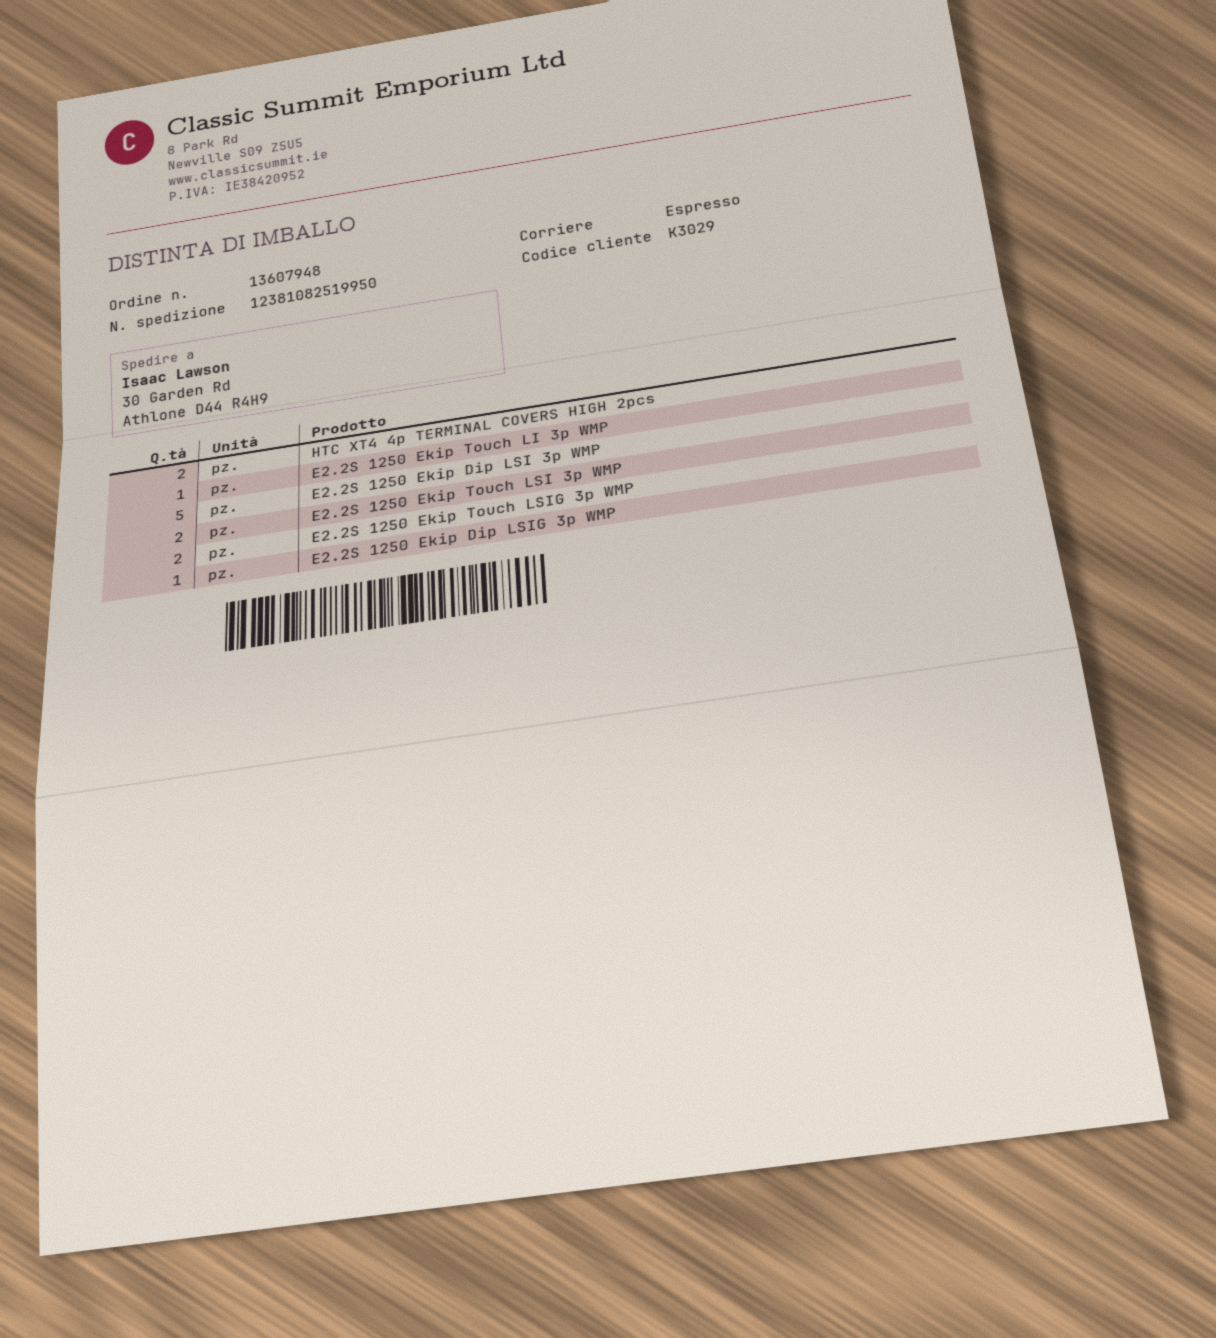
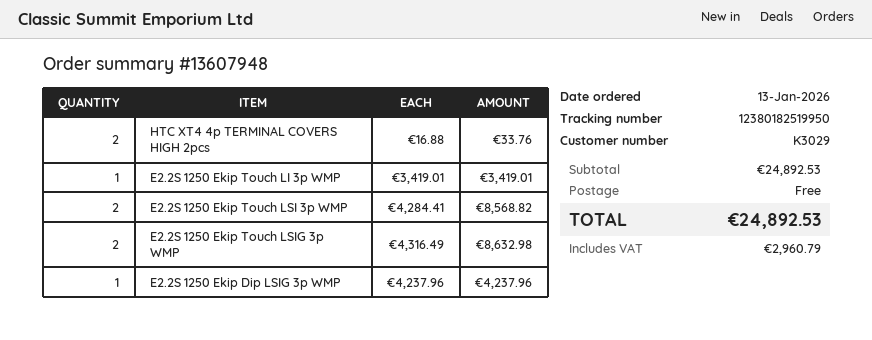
tracking number: 12381082519950 -> 12380182519950
E2.2S 1250 Ekip Dip LSI 3p WMP: 5 -> none

